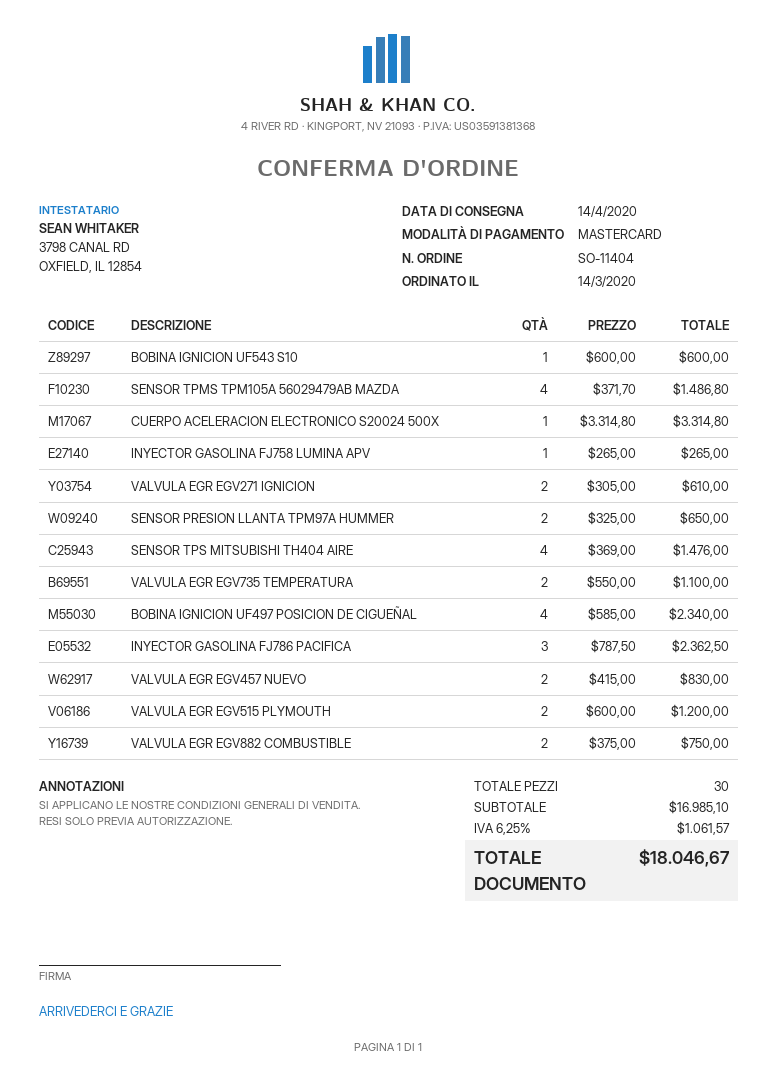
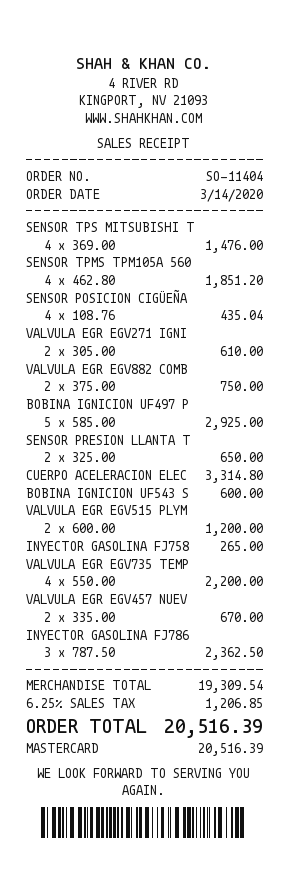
SENSOR TPMS TPM105A 56029479AB MAZDA: 4 x 371.70 = 1486.80 -> 4 x 462.80 = 1851.20
VALVULA EGR EGV735 TEMPERATURA: 2 x 550.00 = 1100.00 -> 4 x 550.00 = 2200.00
BOBINA IGNICION UF497 POSICION DE CIGUEÑAL: 4 x 585.00 = 2340.00 -> 5 x 585.00 = 2925.00
VALVULA EGR EGV457 NUEVO: 2 x 415.00 = 830.00 -> 2 x 335.00 = 670.00
SENSOR POSICION CIGÜEÑA: none -> 4 x 108.76 = 435.04
subtotal: 16985.10 -> 19309.54
tax: 6.25% = 1061.57 -> 6.25% = 1206.85
total: 18046.67 -> 20516.39

